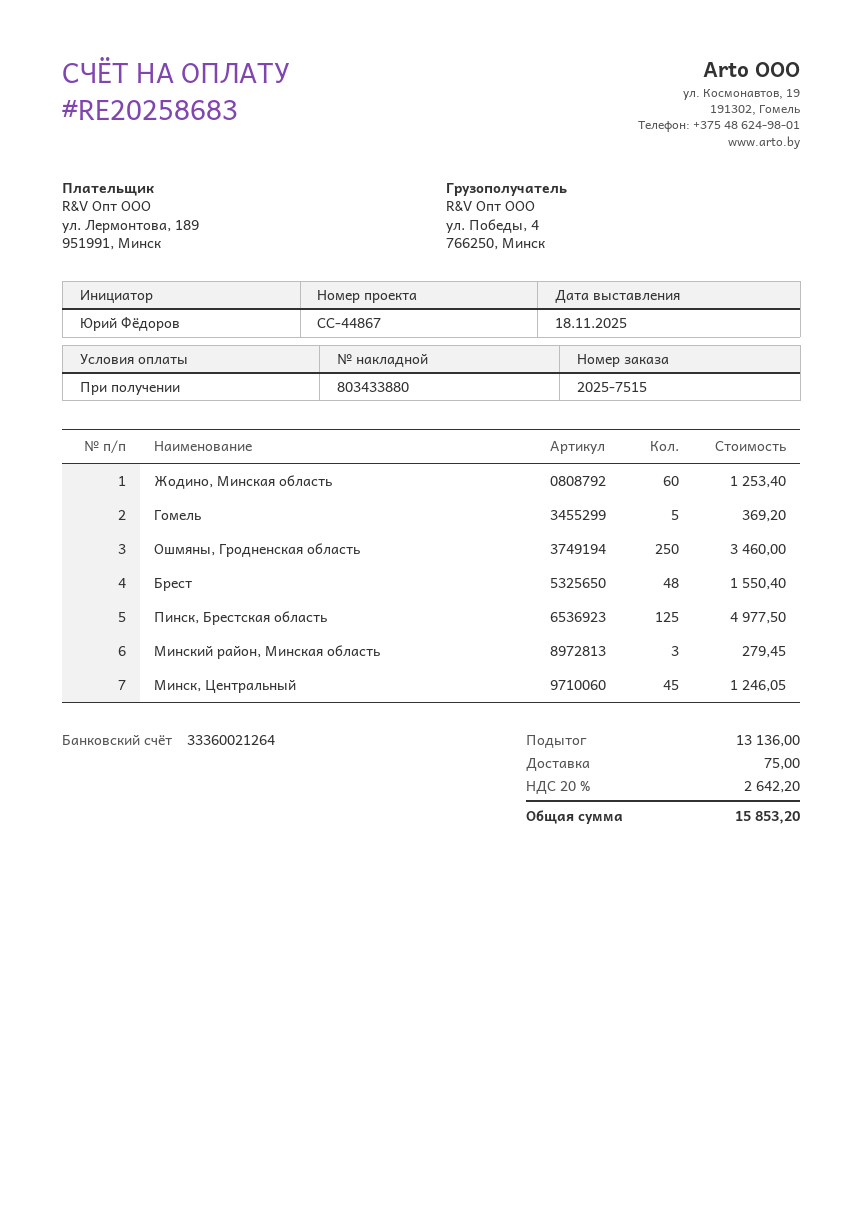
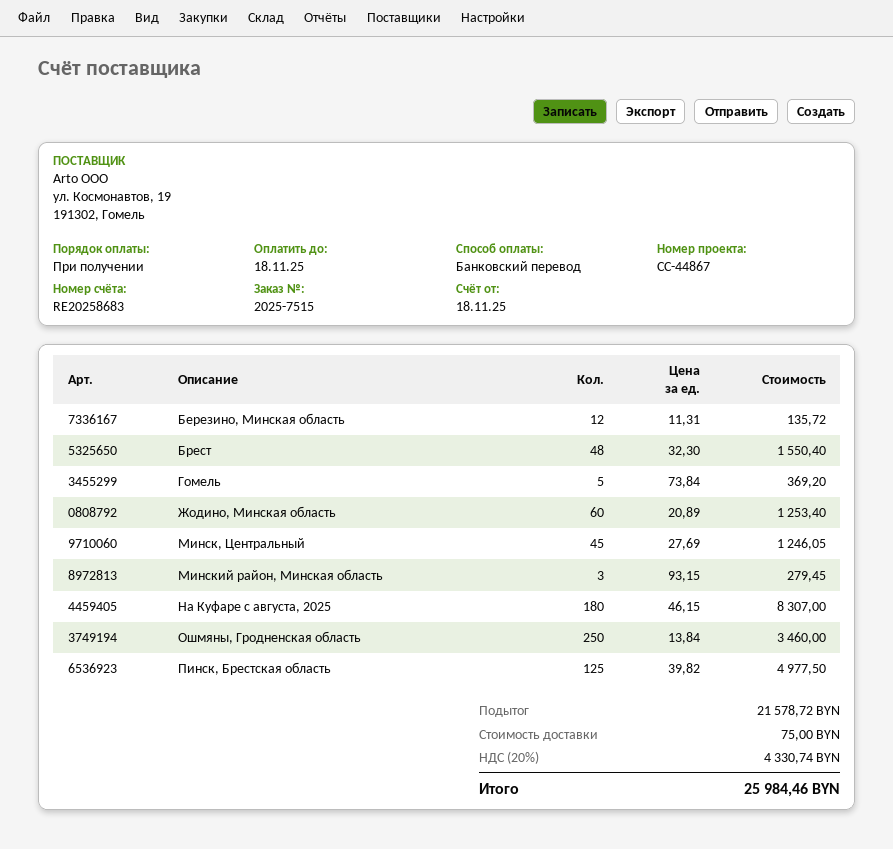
Березино, Минская область: none -> 12 for 135.72
На Куфаре с августа, 2025: none -> 180 for 8307.00
subtotal: 13136.00 -> 21578.72
tax: 20% = 2642.20 -> 20% = 4330.74
total: 15853.20 -> 25984.46

